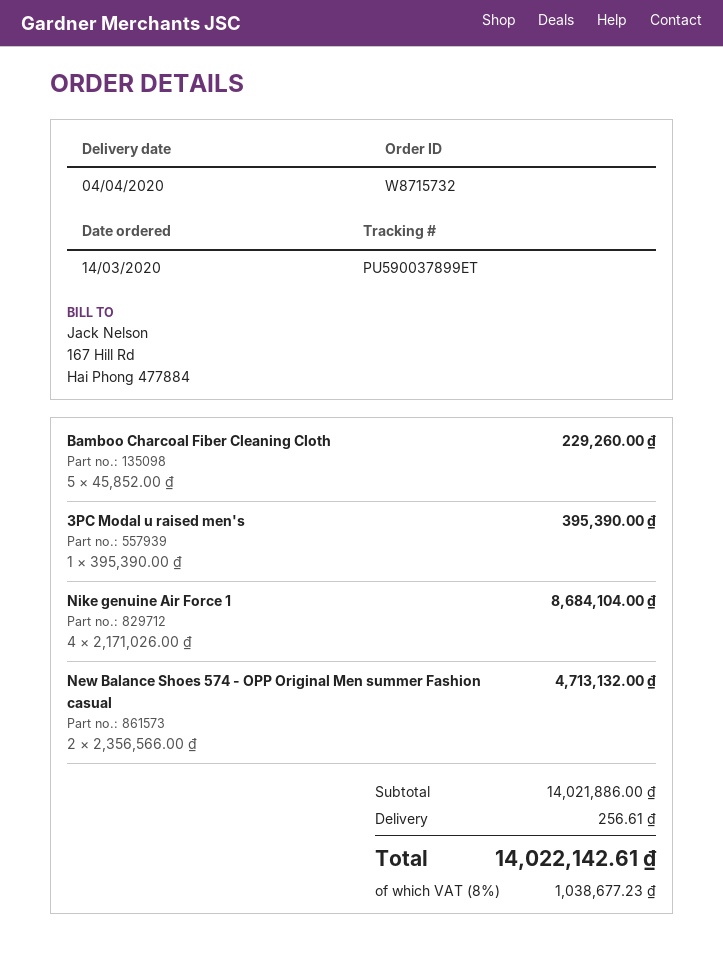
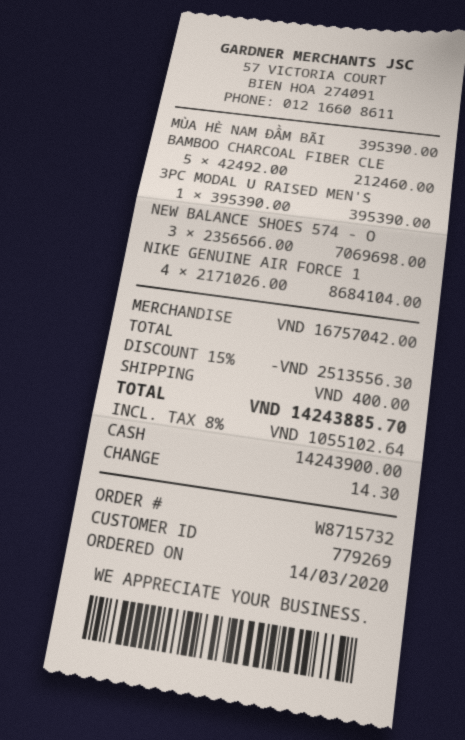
Bamboo Charcoal Fiber Cleaning Cloth: 5 x 45852.00 = 229260.00 -> 5 x 42492.00 = 212460.00
New Balance Shoes 574 - OPP Original Men summer Fashion casual: 2 x 2356566.00 = 4713132.00 -> 3 x 2356566.00 = 7069698.00
MÙA HÈ NAM ĐẦM BÃI: none -> 1 x 395390.00 = 395390.00
subtotal: 14021886.00 -> 16757042.00
discount: none -> 15% = 2513556.30
shipping: 256.61 -> 400.00
tax: 8% = 1038677.23 -> 8% = 1055102.64
total: 14022142.61 -> 14243885.70

